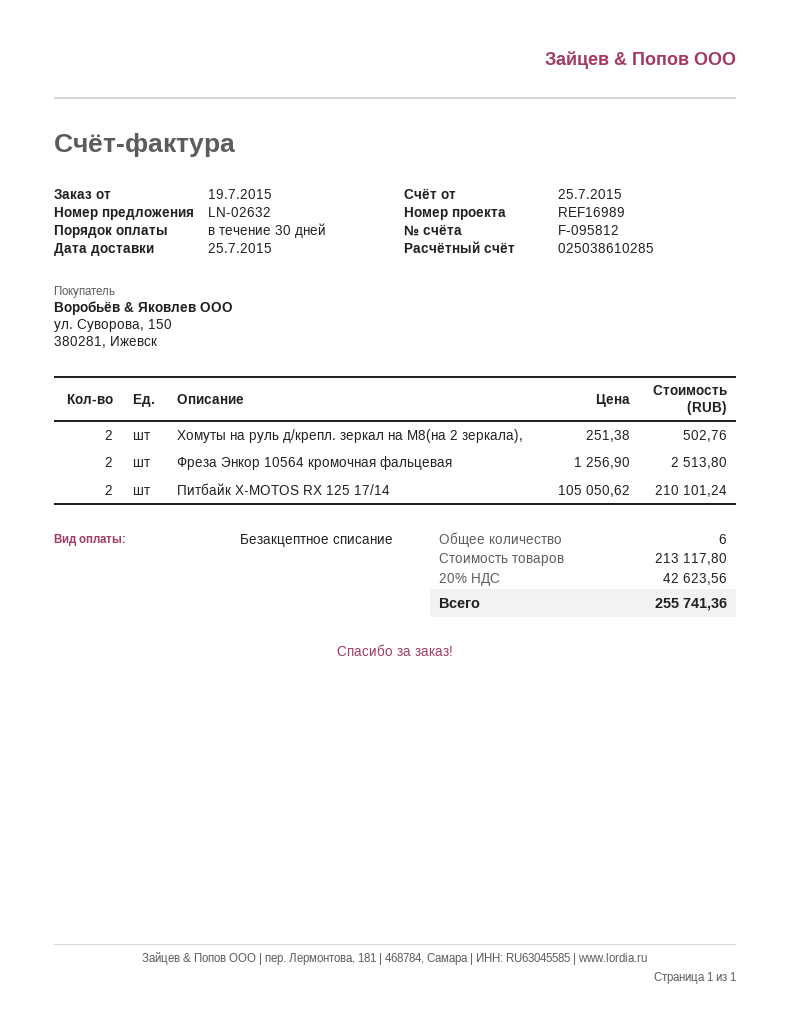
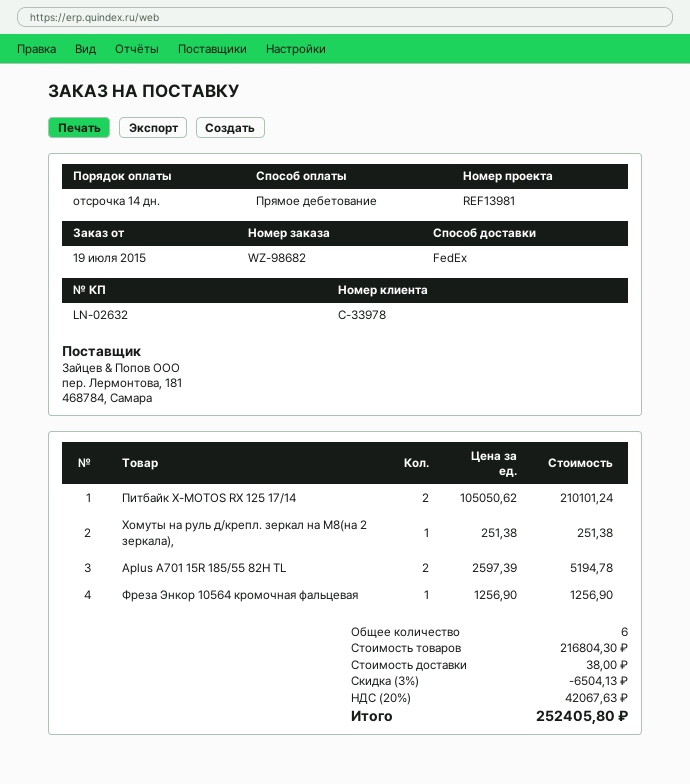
payment terms: 30 days -> 14 days
reference: REF16989 -> REF13981
Хомуты на руль д/крепл. зеркал на М8(на 2 зеркала),: 2 x 251.38 = 502.76 -> 1 x 251.38 = 251.38
Фреза Энкор 10564 кромочная фальцевая: 2 x 1256.90 = 2513.80 -> 1 x 1256.90 = 1256.90
Aplus A701 15R 185/55 82H TL: none -> 2 x 2597.39 = 5194.78
subtotal: 213117.80 -> 216804.30
discount: none -> 3% = 6504.13
shipping: none -> 38.00
tax: 20% = 42623.56 -> 20% = 42067.63
total: 255741.36 -> 252405.80

